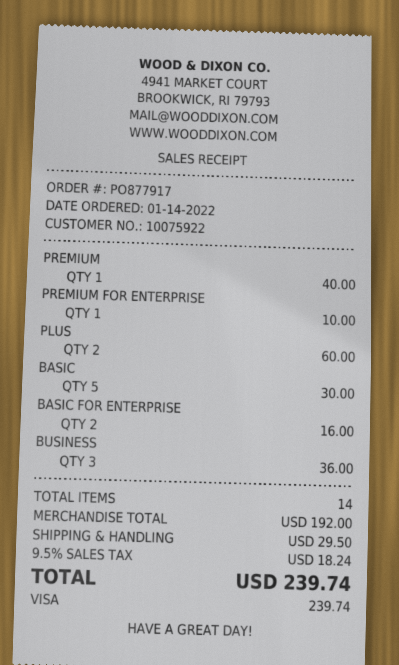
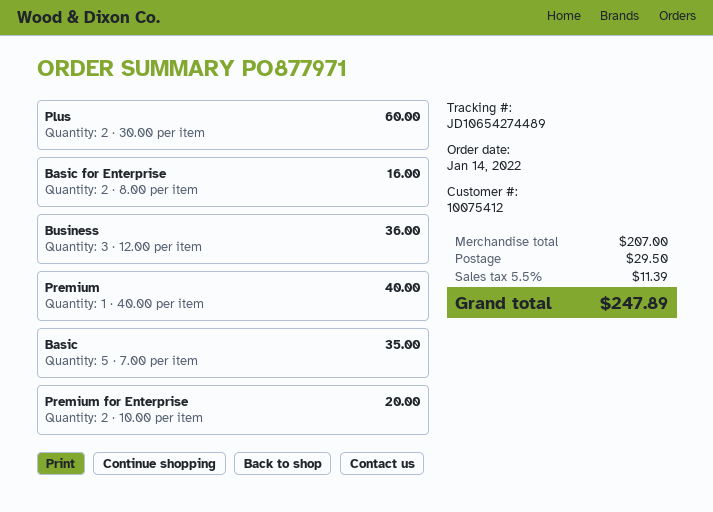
order number: PO877917 -> PO877971
customer number: 10075922 -> 10075412
PREMIUM FOR ENTERPRISE: 1 for 10.00 -> 2 for 20.00
BASIC: 5 for 30.00 -> 5 for 35.00
subtotal: 192.00 -> 207.00
tax: 9.5% = 18.24 -> 5.5% = 11.39
total: 239.74 -> 247.89

